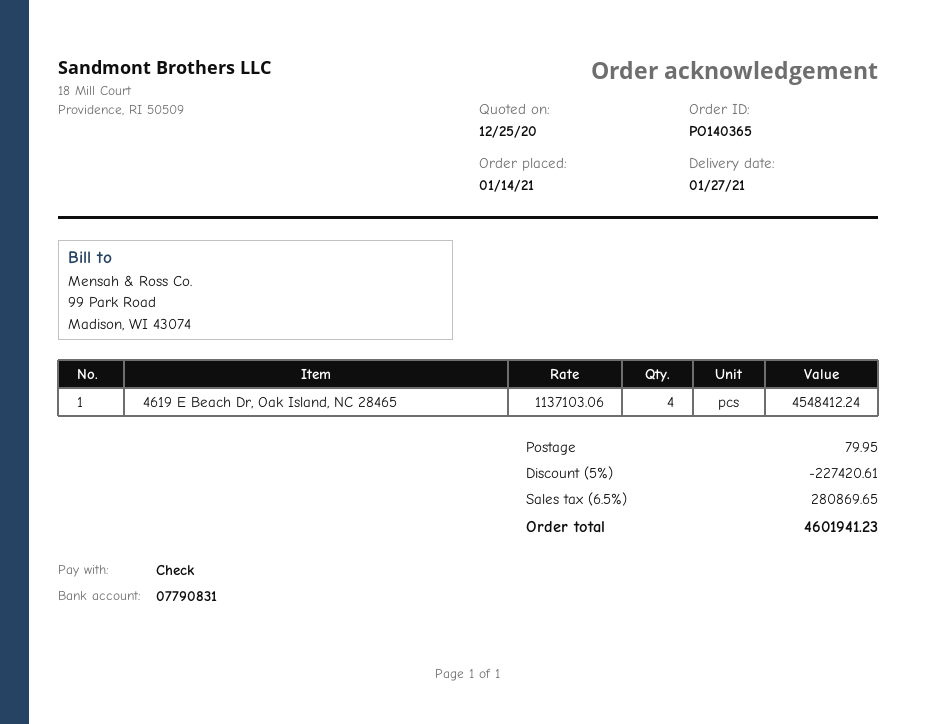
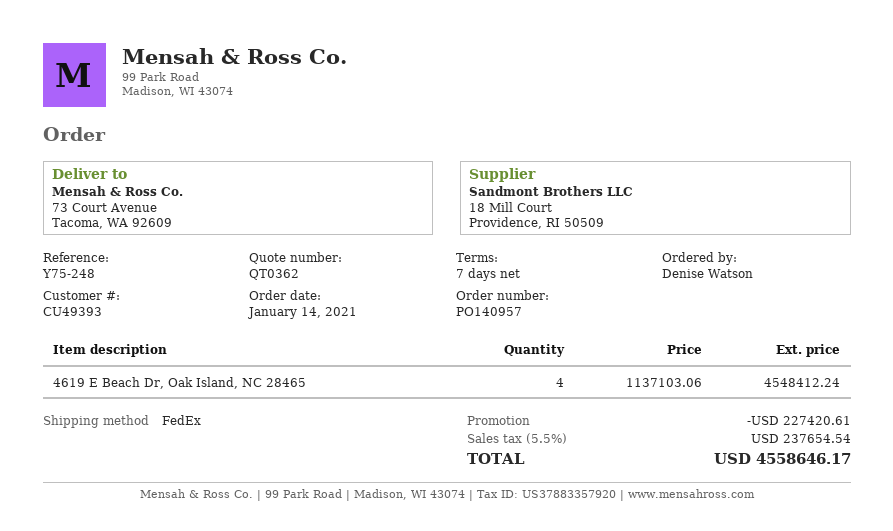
order number: PO140365 -> PO140957
shipping: 79.95 -> none
tax: 6.5% = 280869.65 -> 5.5% = 237654.54
total: 4601941.23 -> 4558646.17

